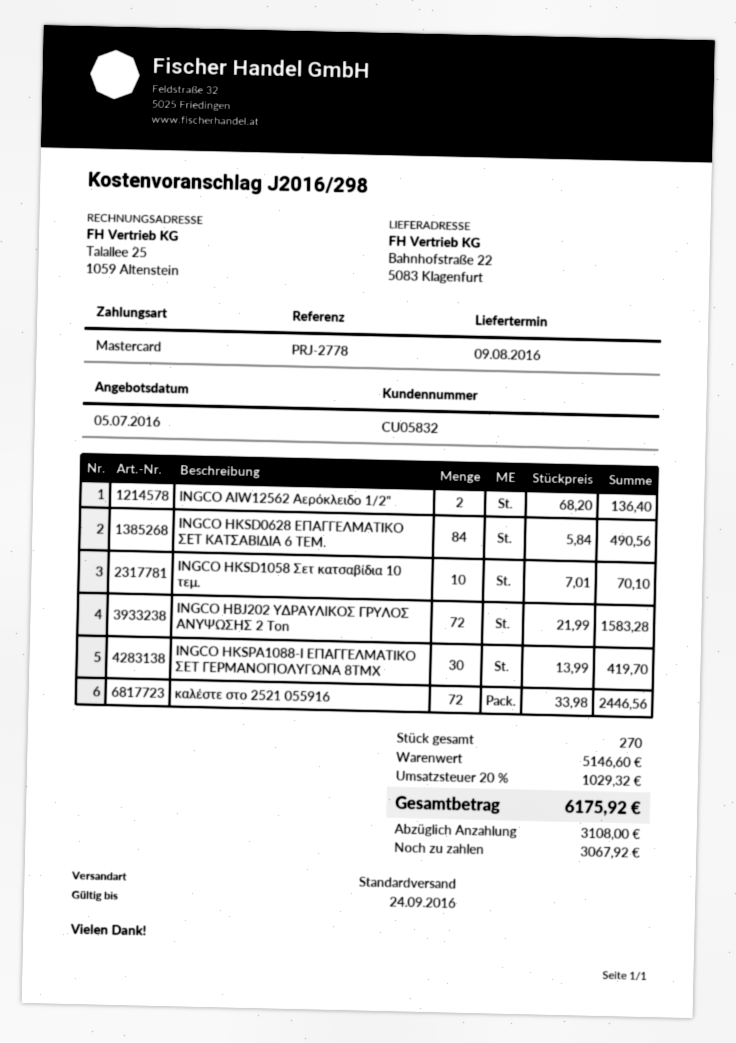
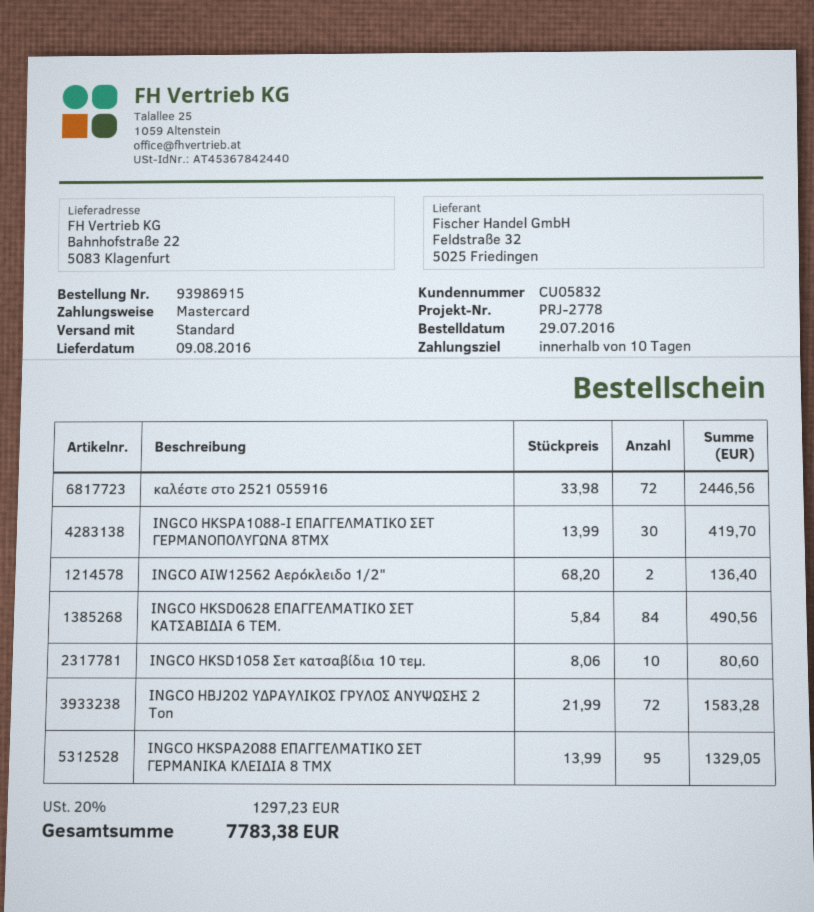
INGCO HKSD1058 Σετ κατσαβίδια 10 τεμ.: 10 x 7.01 = 70.10 -> 10 x 8.06 = 80.60
INGCO HKSPA2088 ΕΠΑΓΓΕΛΜΑΤΙΚΟ ΣΕΤ ΓΕΡΜΑΝΙΚΑ ΚΛΕΙΔΙΑ 8 ΤΜΧ: none -> 95 x 13.99 = 1329.05
tax: 20% = 1029.32 -> 20% = 1297.23
total: 6175.92 -> 7783.38

